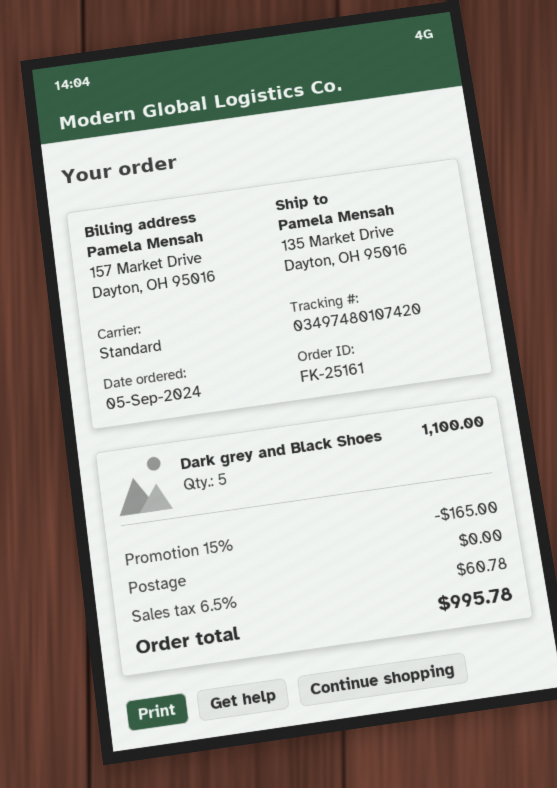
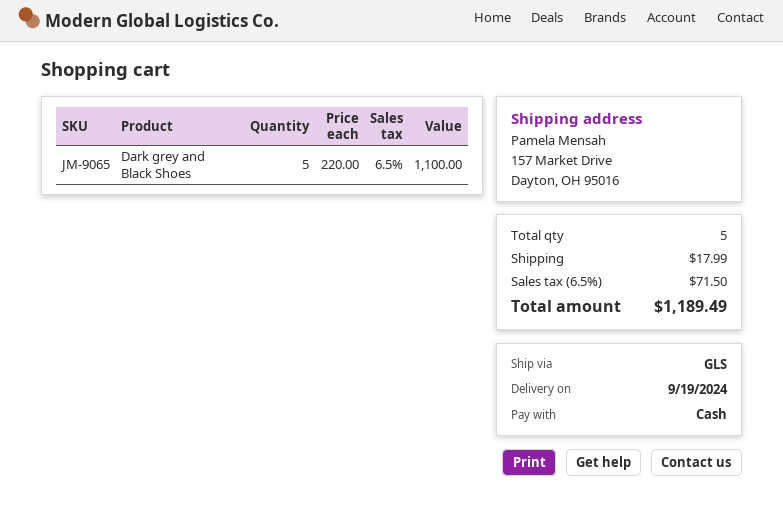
shipping method: standard -> GLS
ship to: 135 Market Drive, Dayton, OH 95016 -> 157 Market Drive, Dayton, OH 95016
discount: 15% = 165.00 -> none
shipping: 0.00 -> 17.99
tax: 6.5% = 60.78 -> 6.5% = 71.50
total: 995.78 -> 1189.49

